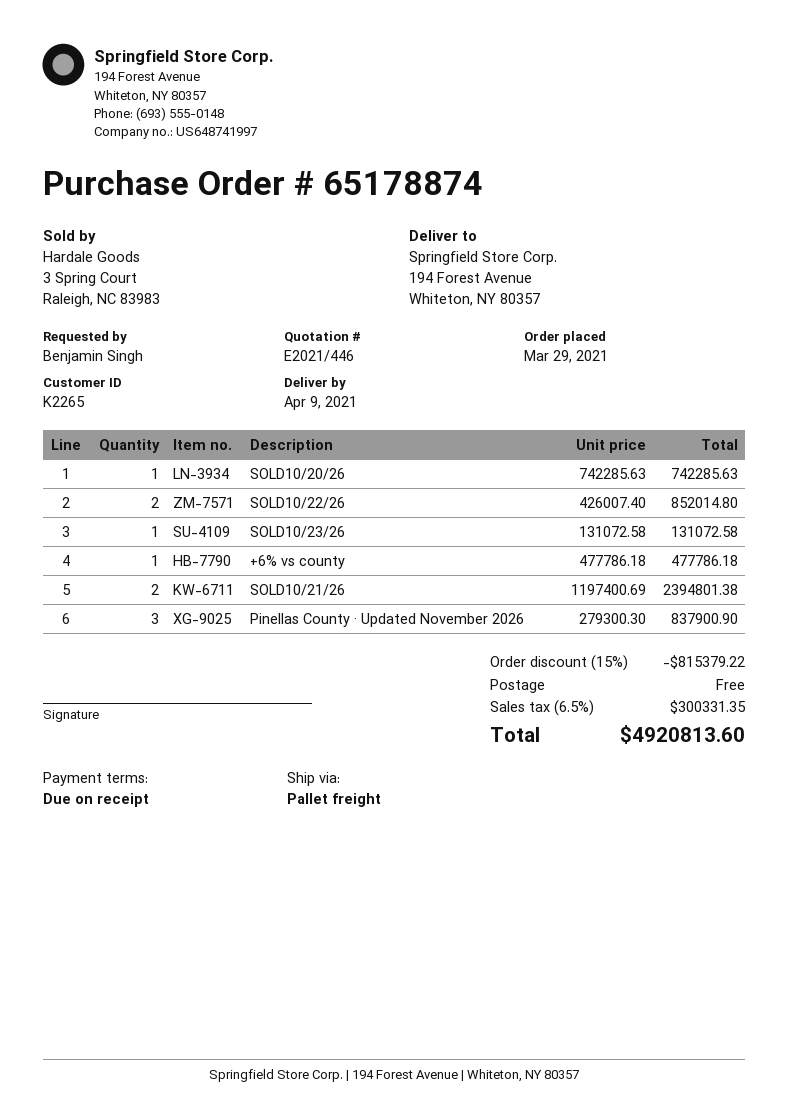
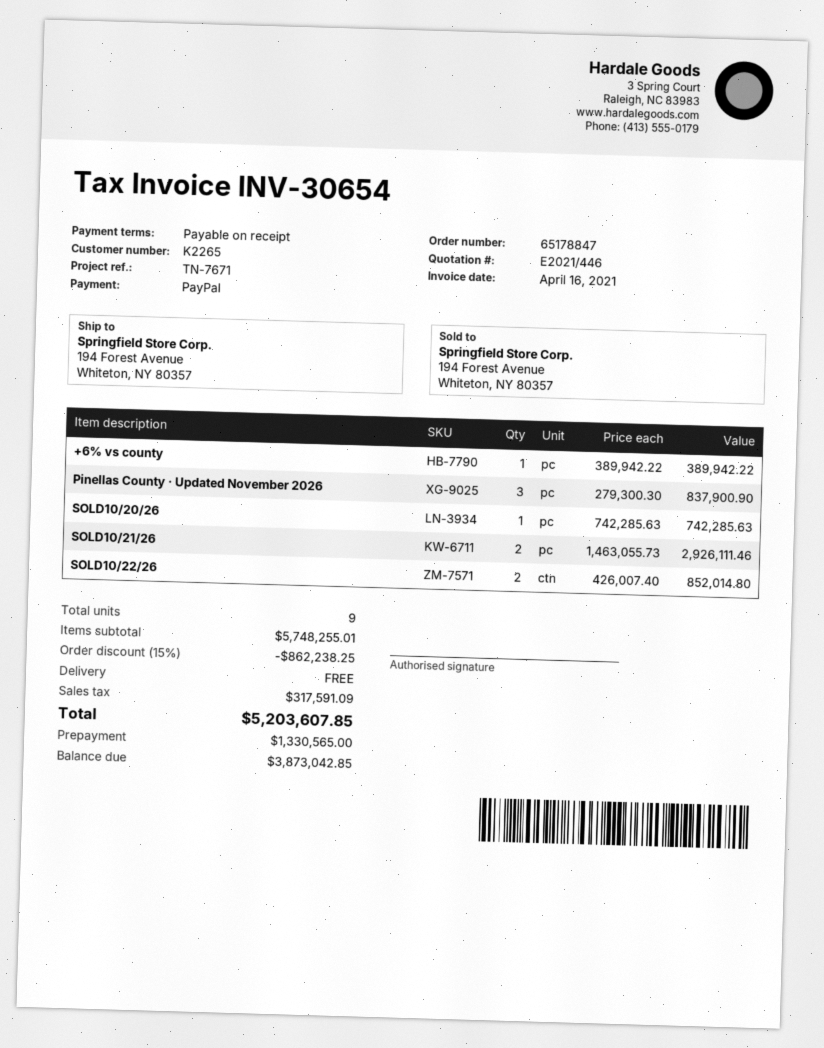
order number: 65178874 -> 65178847
SOLD10/23/26: 1 x 131072.58 = 131072.58 -> none
+6% vs county: 1 x 477786.18 = 477786.18 -> 1 x 389942.22 = 389942.22
SOLD10/21/26: 2 x 1197400.69 = 2394801.38 -> 2 x 1463055.73 = 2926111.46
discount: 15% = 815379.22 -> 15% = 862238.25
tax: 300331.35 -> 317591.09
total: 4920813.60 -> 5203607.85

